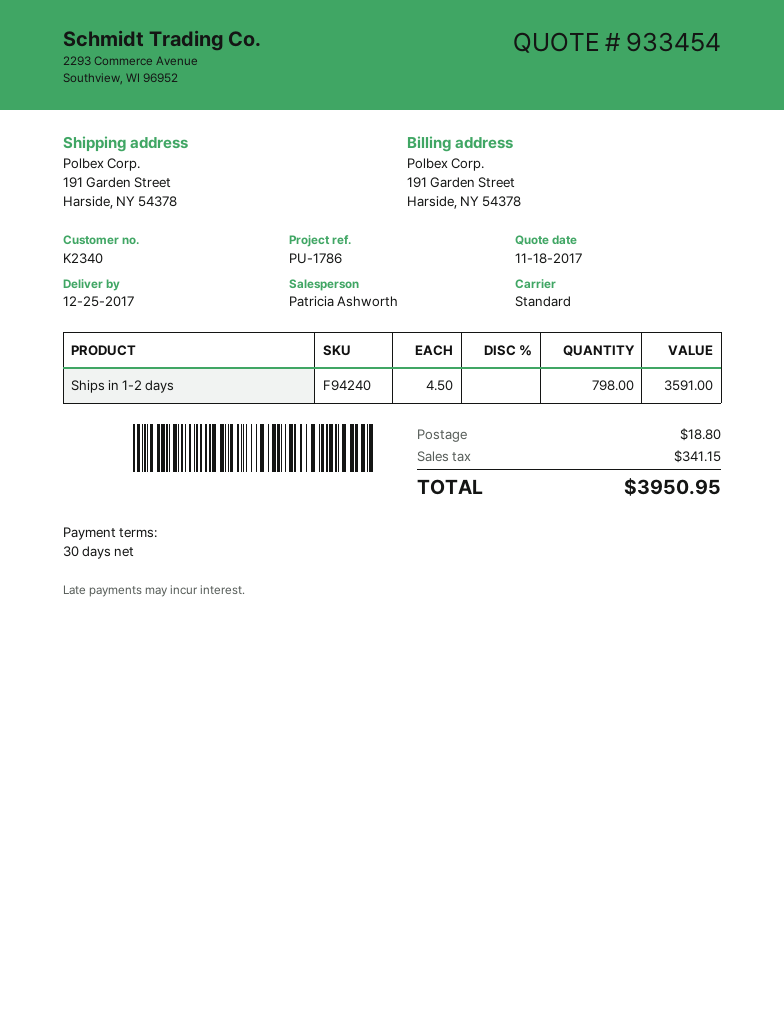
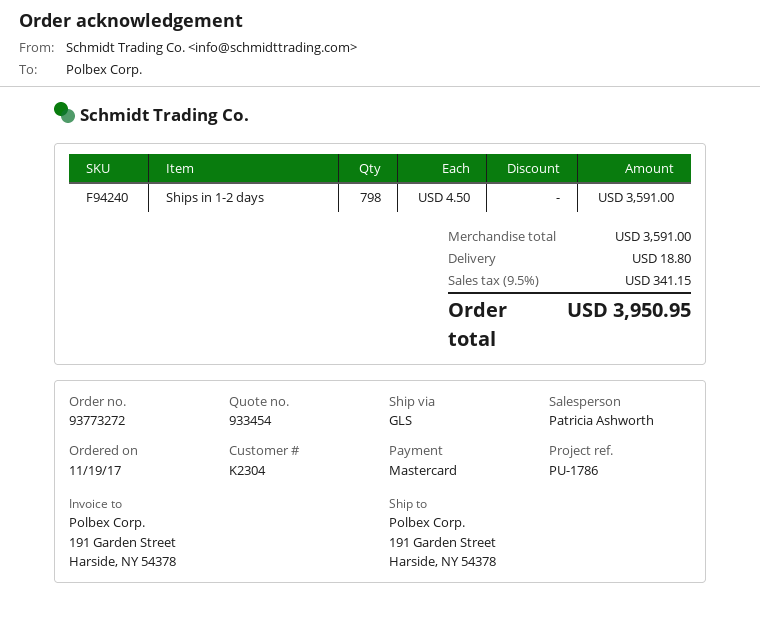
customer number: K2340 -> K2304
shipping method: standard -> GLS

